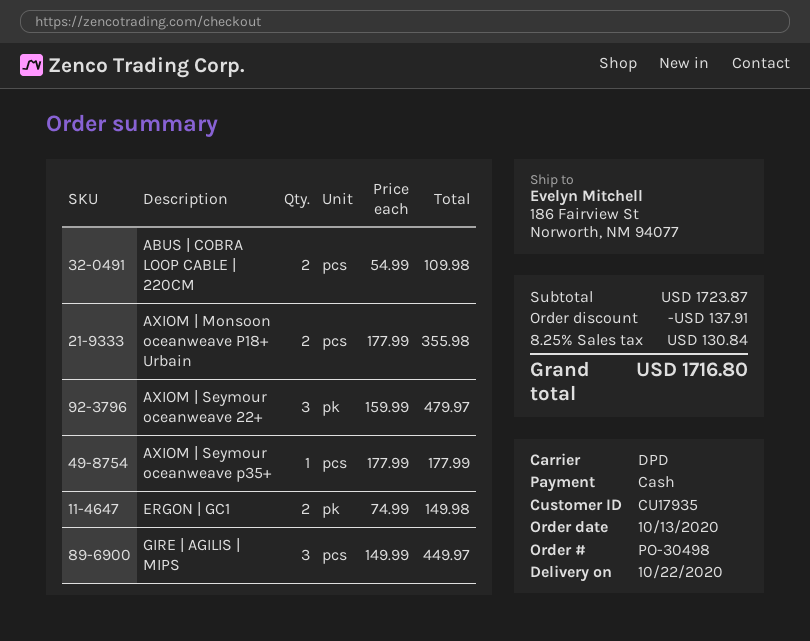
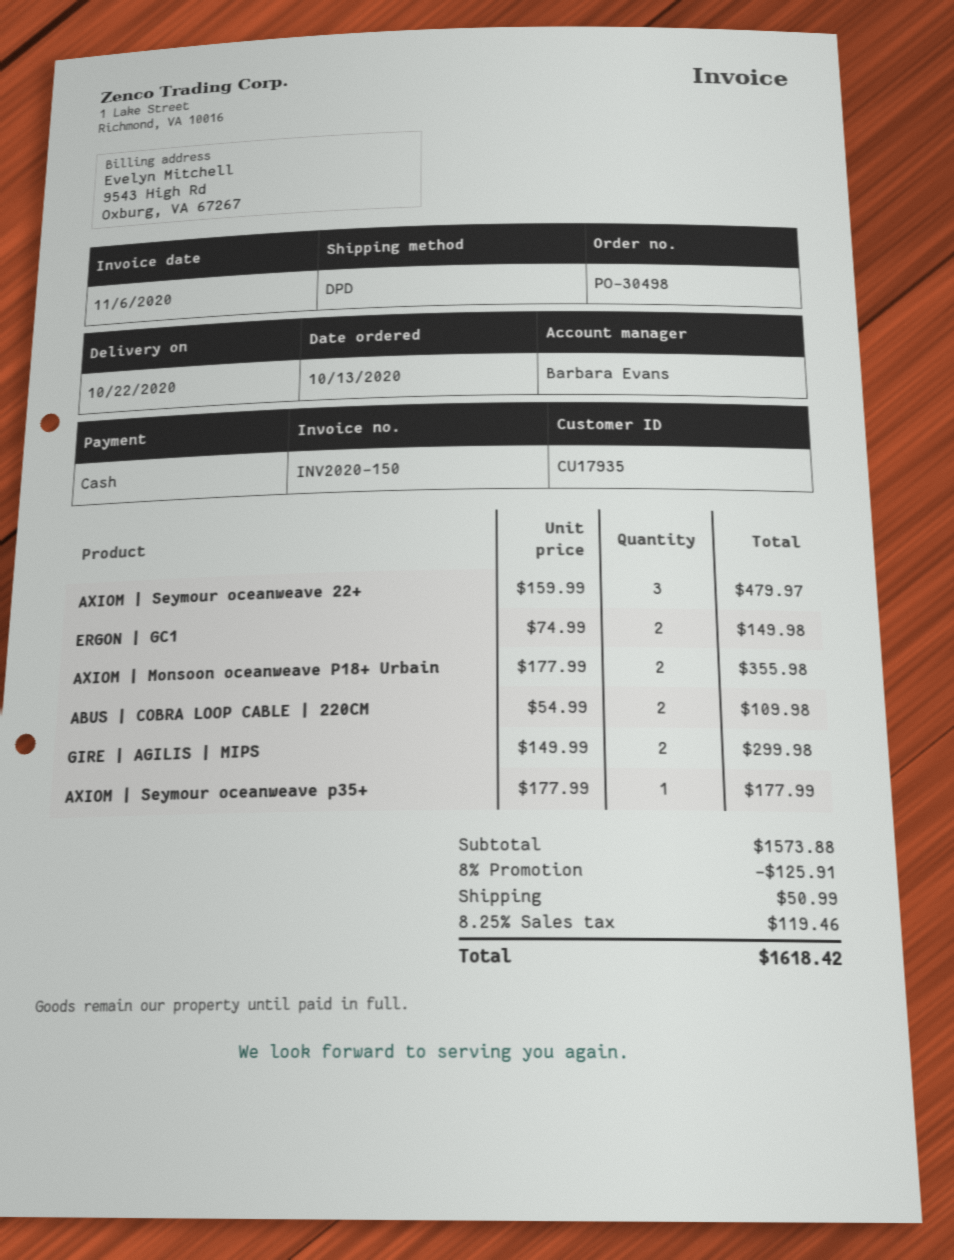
GIRE | AGILIS | MIPS: 3 x 149.99 = 449.97 -> 2 x 149.99 = 299.98
subtotal: 1723.87 -> 1573.88
discount: 137.91 -> 125.91
shipping: none -> 50.99
tax: 8.25% = 130.84 -> 8.25% = 119.46
total: 1716.80 -> 1618.42

